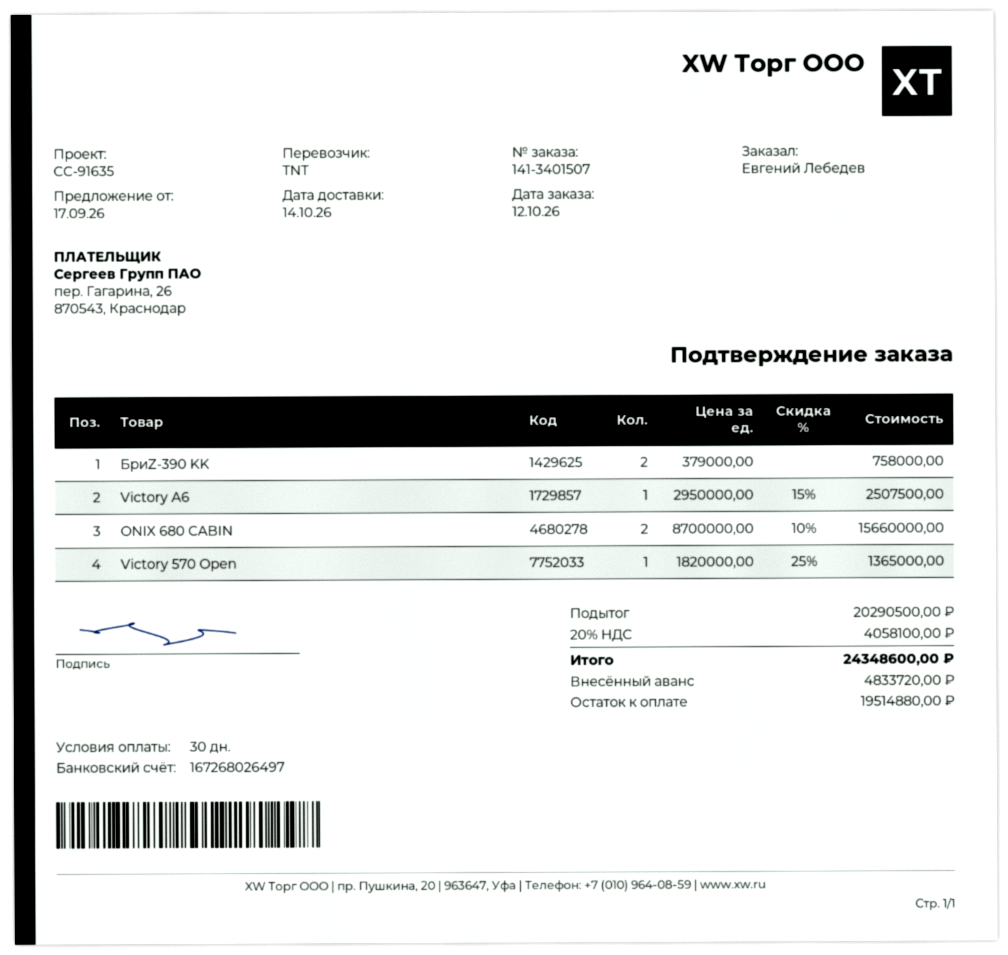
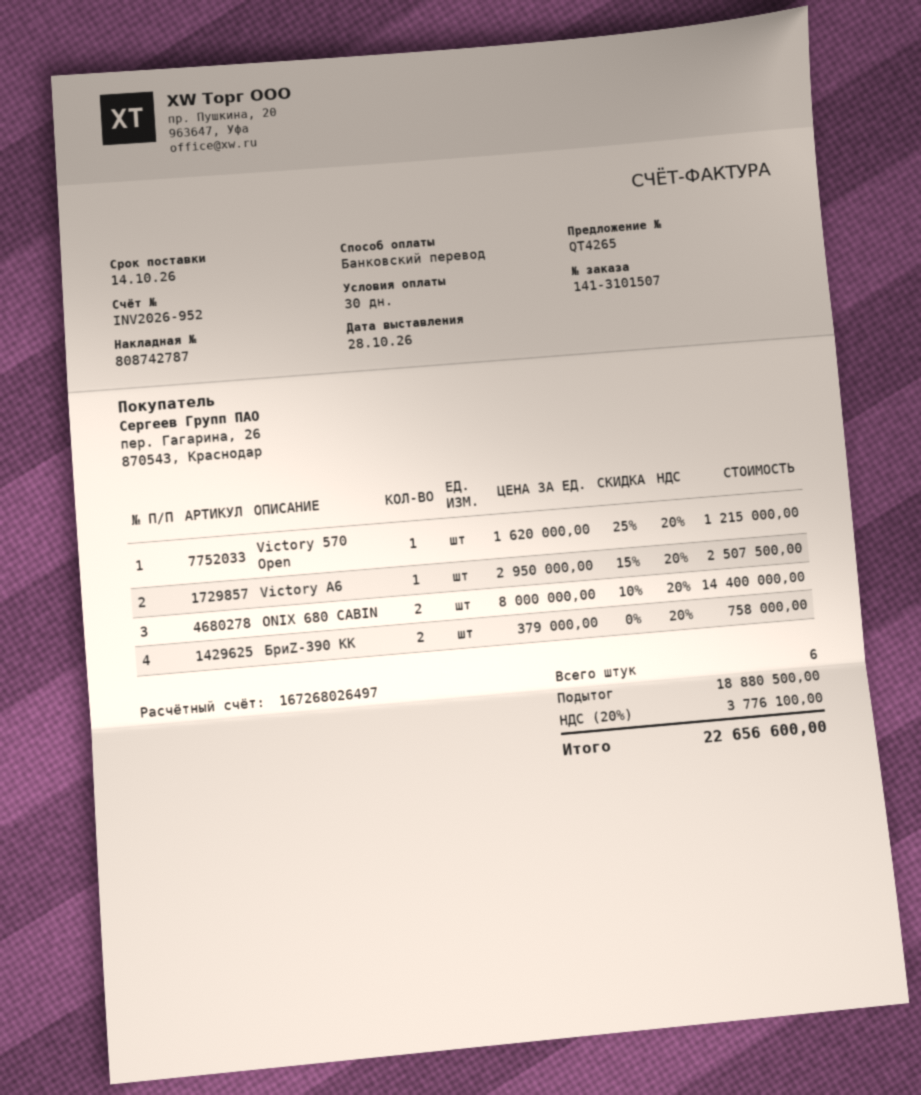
order number: 141-3401507 -> 141-3101507
ONIX 680 CABIN: 2 x 8700000.00 - 10% = 15660000.00 -> 2 x 8000000.00 - 10% = 14400000.00
Victory 570 Open: 1 x 1820000.00 - 25% = 1365000.00 -> 1 x 1620000.00 - 25% = 1215000.00
subtotal: 20290500.00 -> 18880500.00
tax: 20% = 4058100.00 -> 20% = 3776100.00
total: 24348600.00 -> 22656600.00

